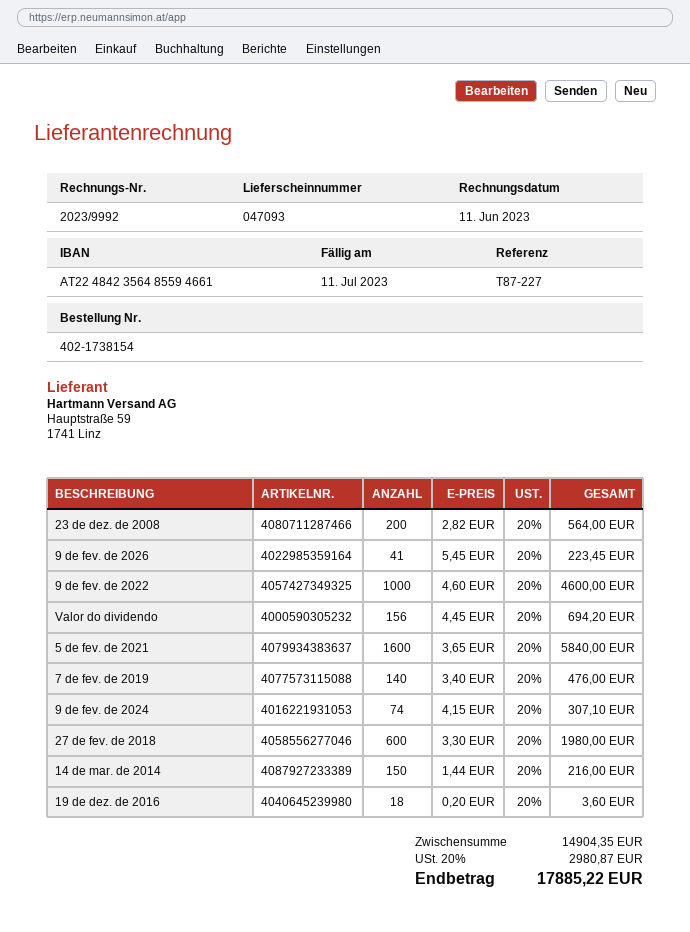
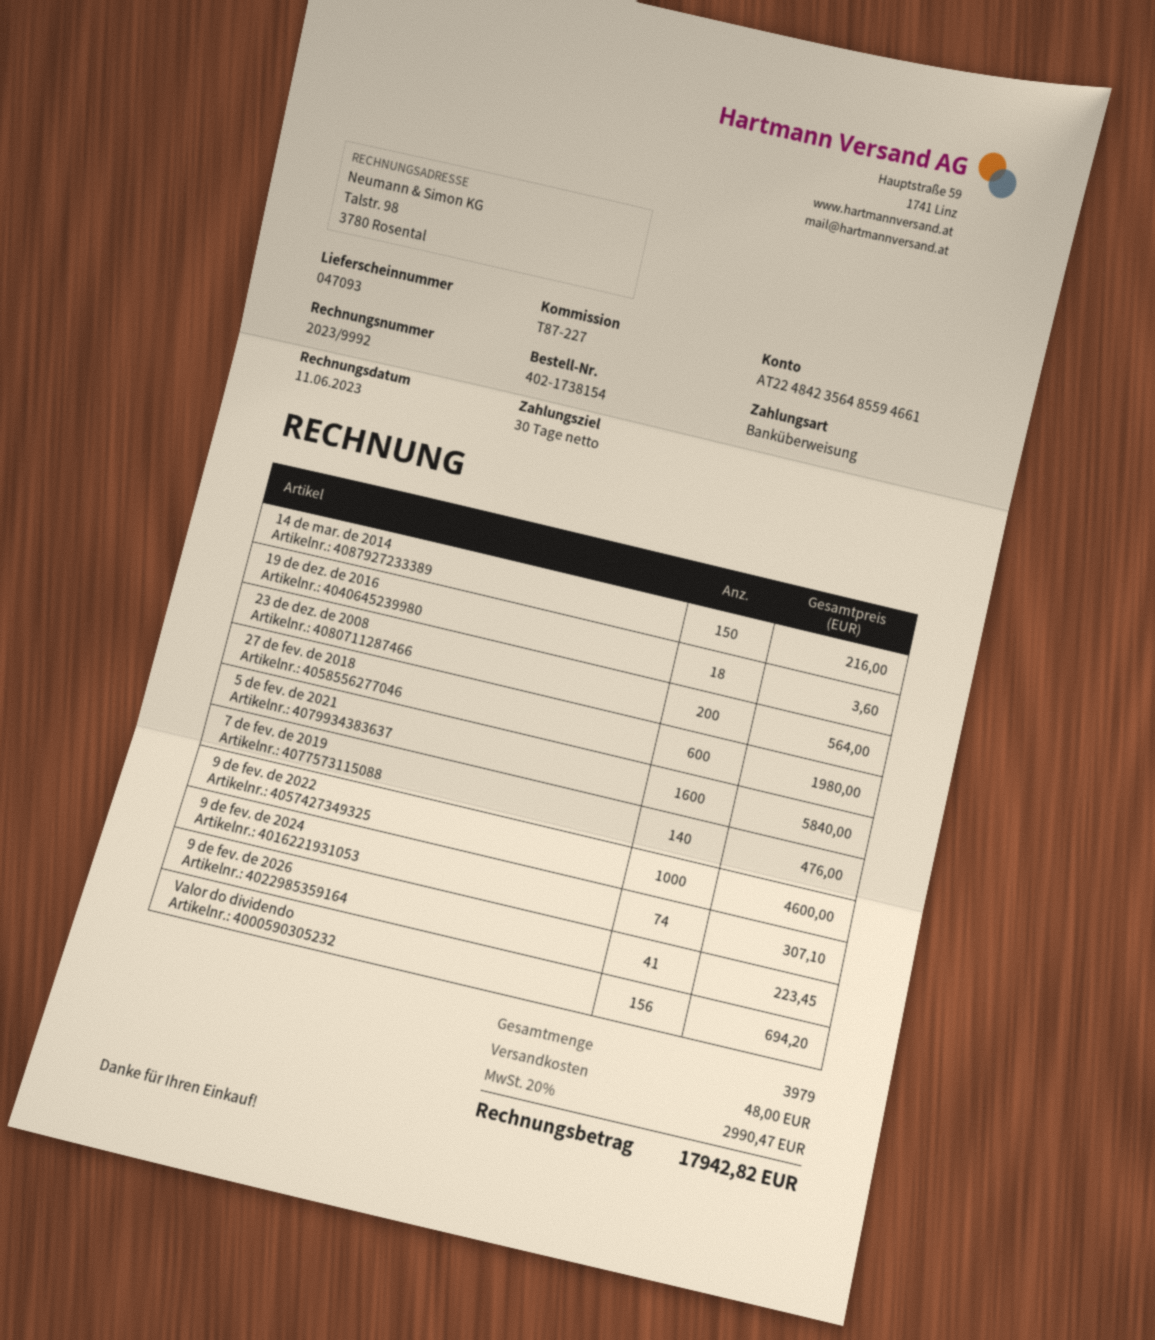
shipping: none -> 48.00
tax: 20% = 2980.87 -> 20% = 2990.47
total: 17885.22 -> 17942.82

